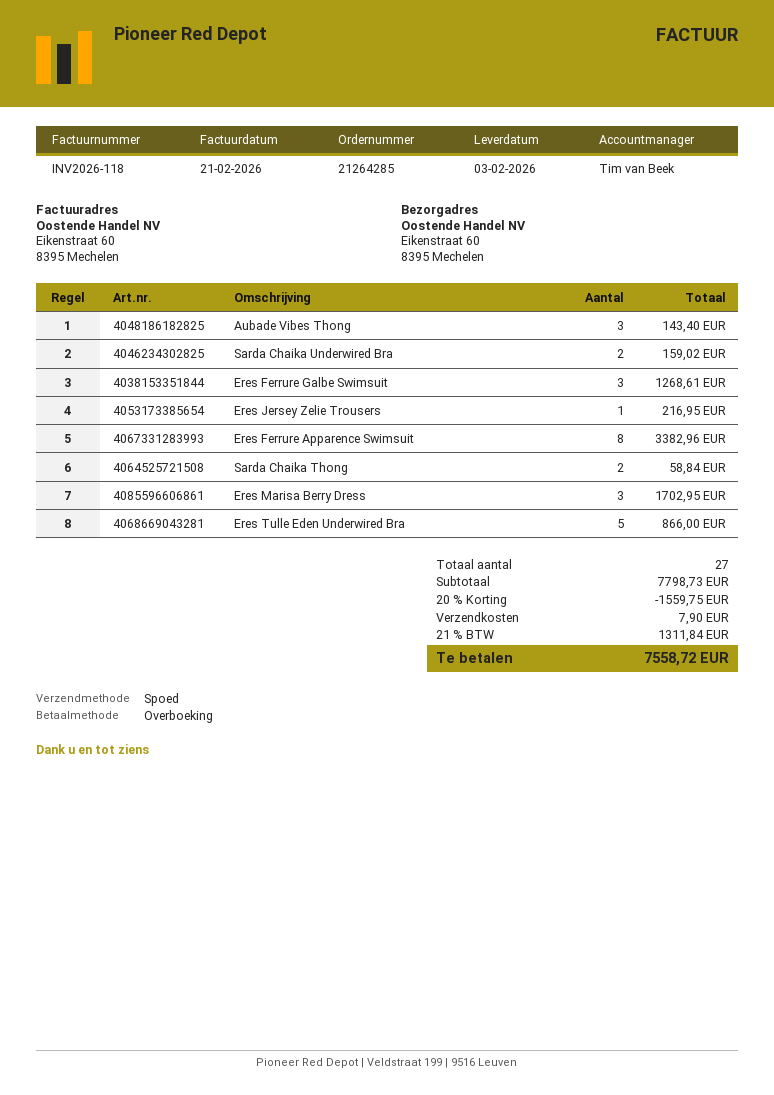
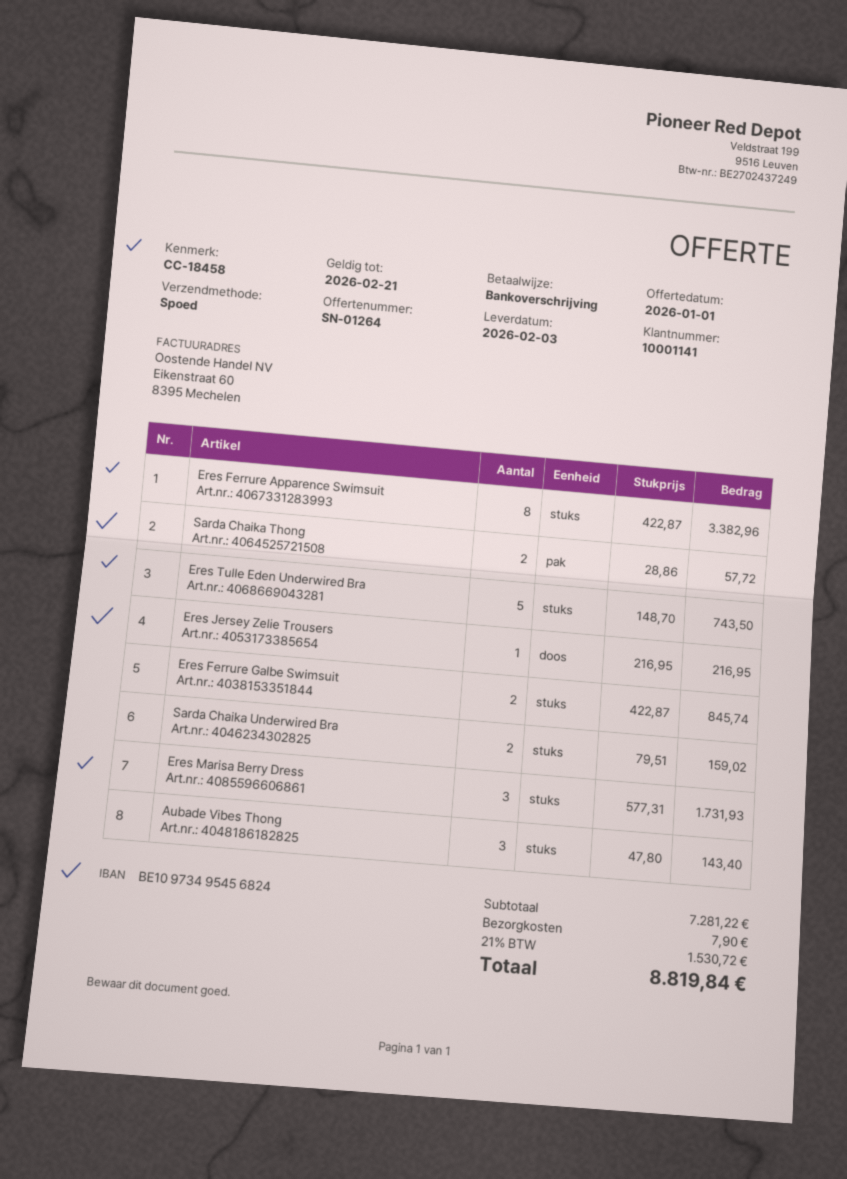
Eres Ferrure Galbe Swimsuit: 3 for 1268.61 -> 2 for 845.74
Sarda Chaika Thong: 2 for 58.84 -> 2 for 57.72
Eres Marisa Berry Dress: 3 for 1702.95 -> 3 for 1731.93
Eres Tulle Eden Underwired Bra: 5 for 866.00 -> 5 for 743.50
subtotal: 7798.73 -> 7281.22
discount: 20% = 1559.75 -> none
tax: 21% = 1311.84 -> 21% = 1530.72
total: 7558.72 -> 8819.84

